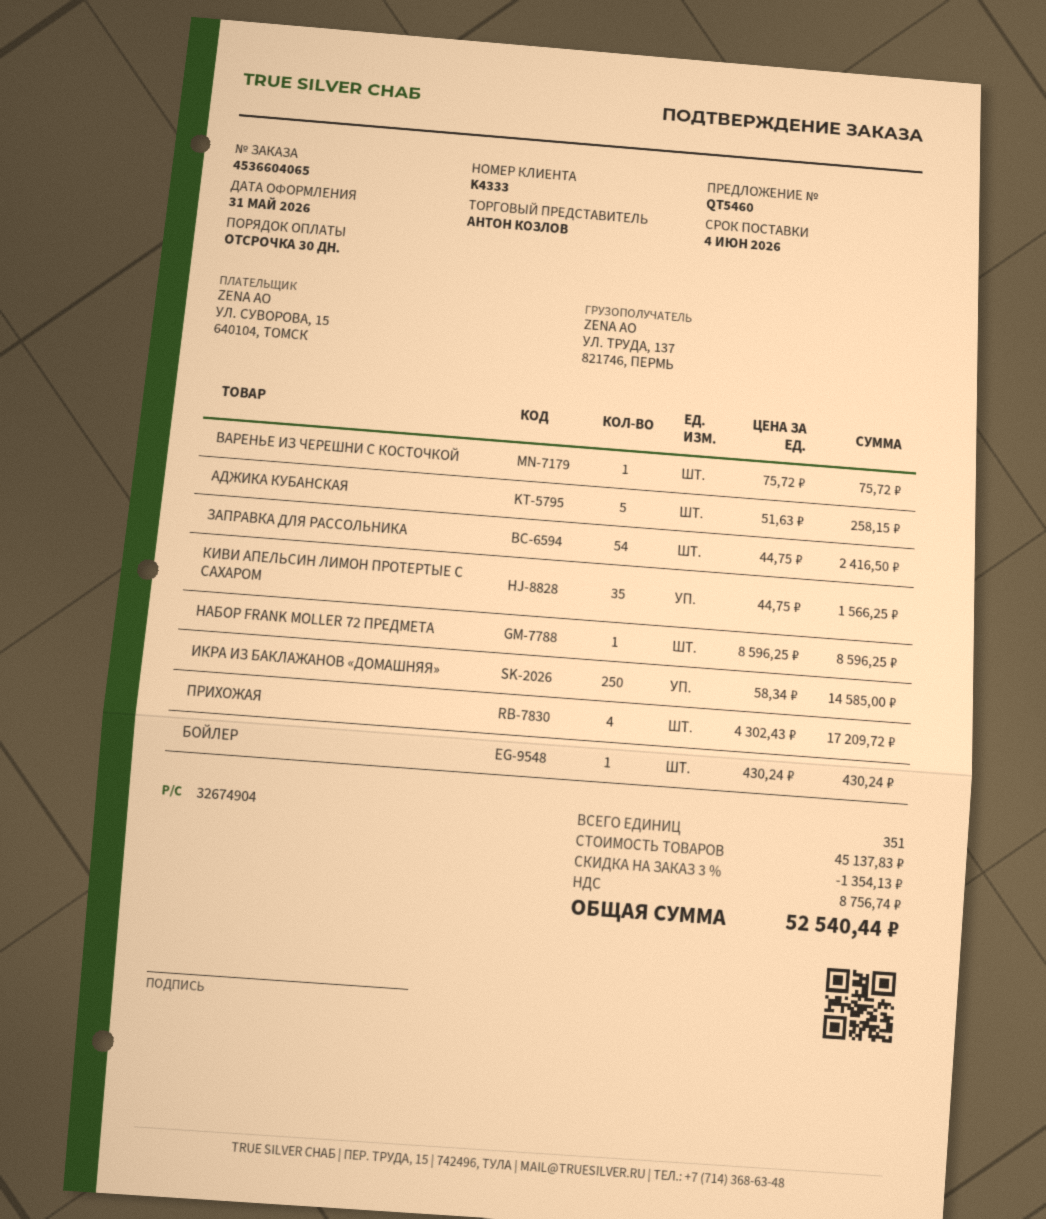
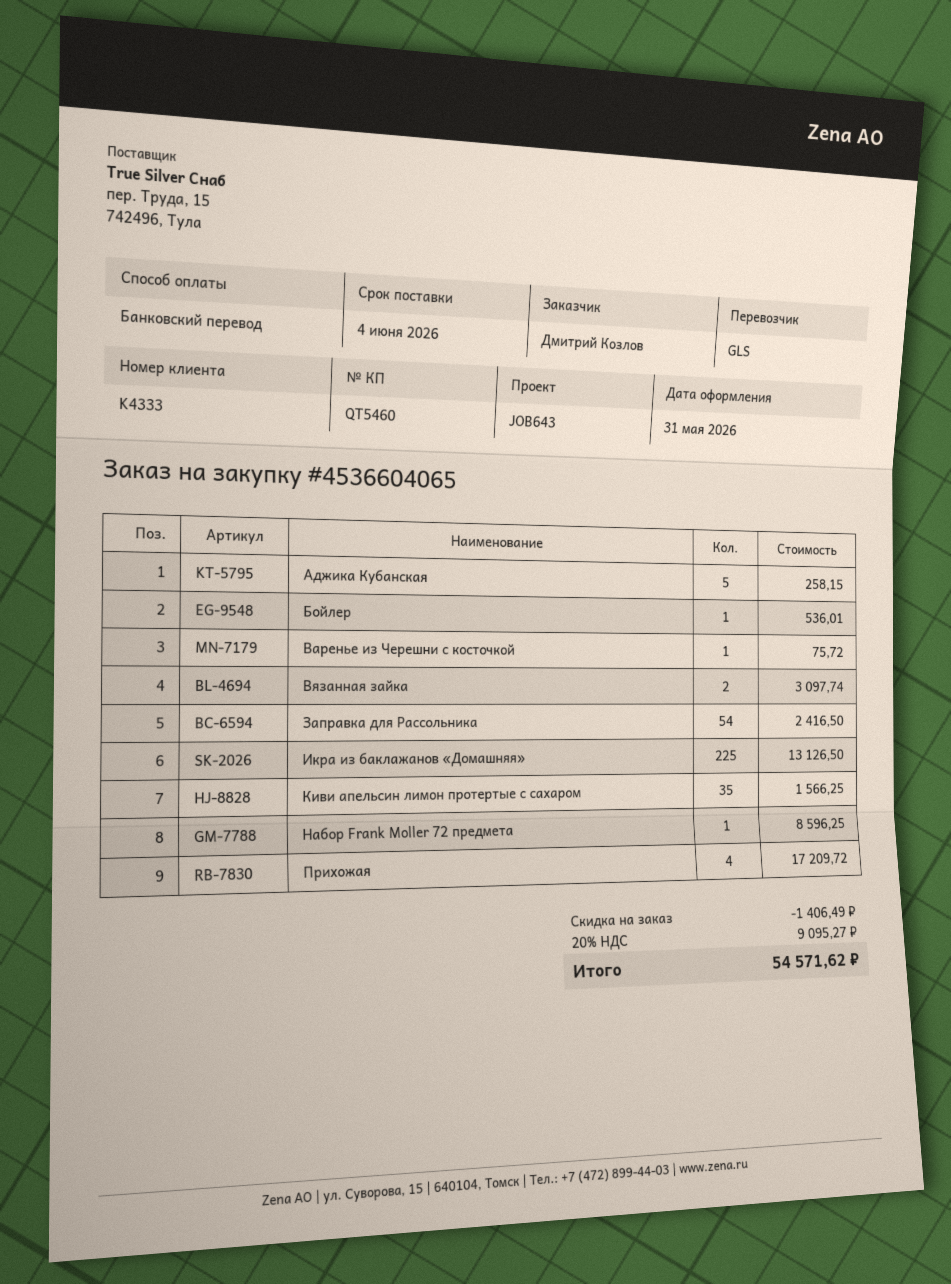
ИКРА ИЗ БАКЛАЖАНОВ «ДОМАШНЯЯ»: 250 for 14585.00 -> 225 for 13126.50
БОЙЛЕР: 1 for 430.24 -> 1 for 536.01
Вязанная зайка: none -> 2 for 3097.74
discount: 1354.13 -> 1406.49
tax: 8756.74 -> 9095.27
total: 52540.44 -> 54571.62

